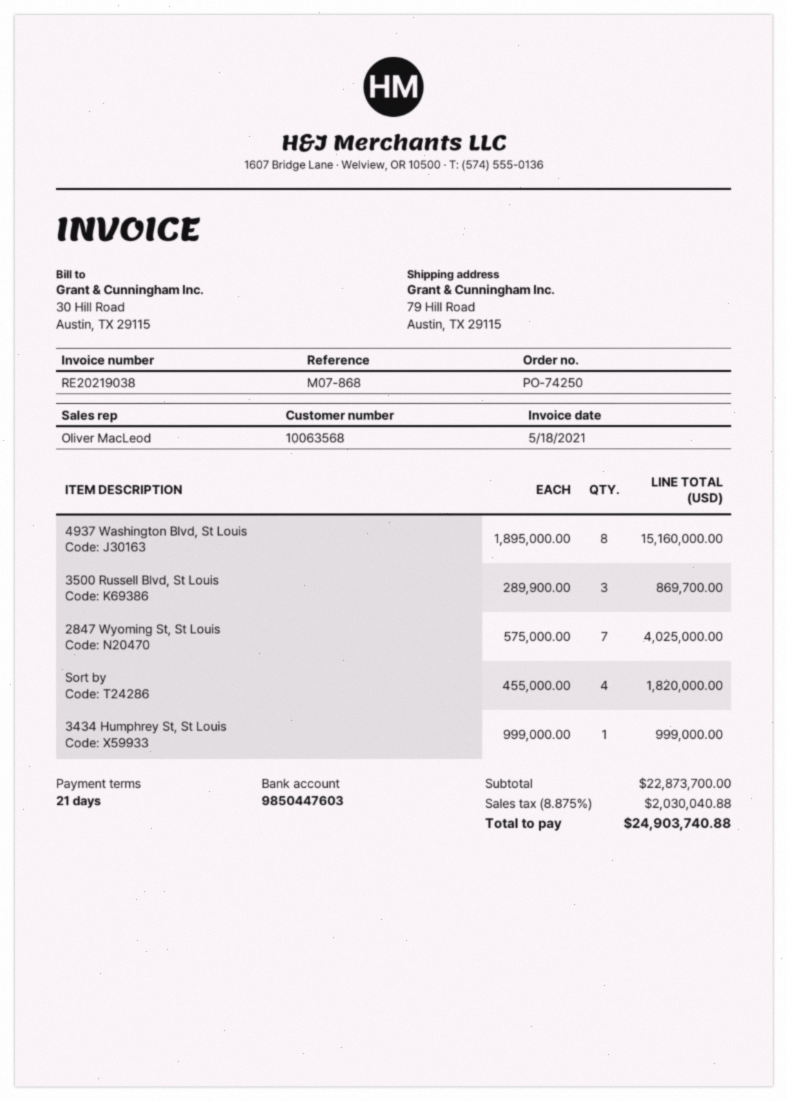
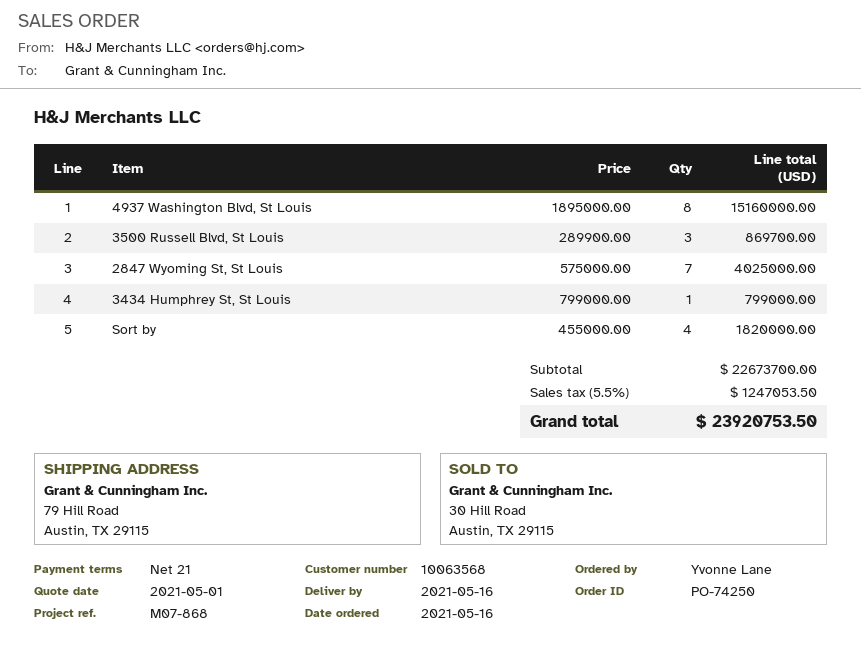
3434 Humphrey St, St Louis: 1 x 999000.00 = 999000.00 -> 1 x 799000.00 = 799000.00
subtotal: 22873700.00 -> 22673700.00
tax: 8.875% = 2030040.88 -> 5.5% = 1247053.50
total: 24903740.88 -> 23920753.50

